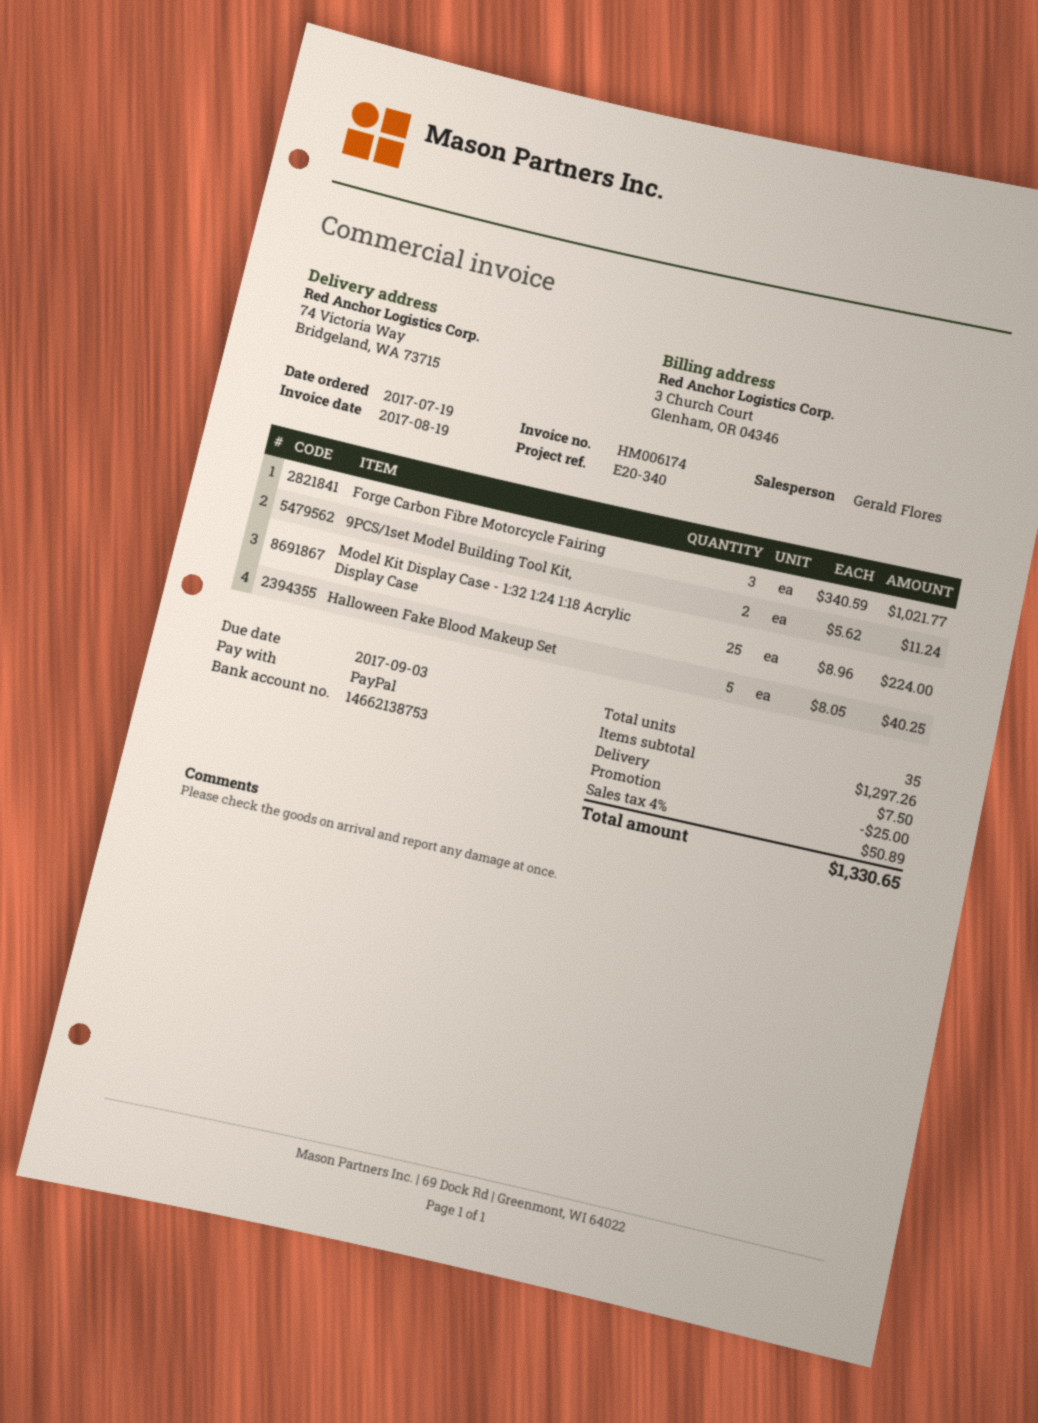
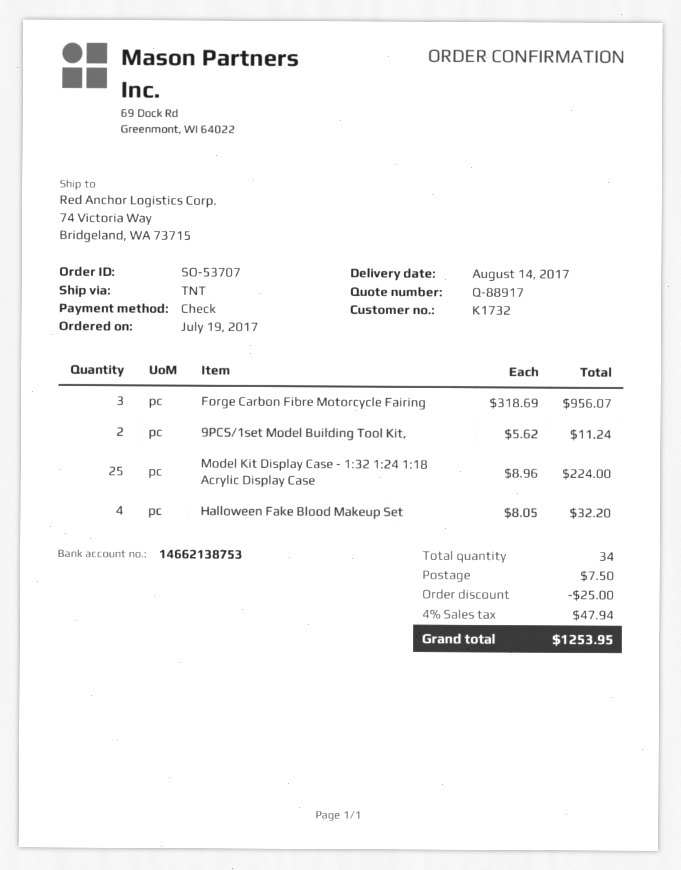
payment method: PayPal -> cheque
Forge Carbon Fibre Motorcycle Fairing: 3 x 340.59 = 1021.77 -> 3 x 318.69 = 956.07
Halloween Fake Blood Makeup Set: 5 x 8.05 = 40.25 -> 4 x 8.05 = 32.20
total quantity: 35 -> 34
tax: 4% = 50.89 -> 4% = 47.94
total: 1330.65 -> 1253.95

